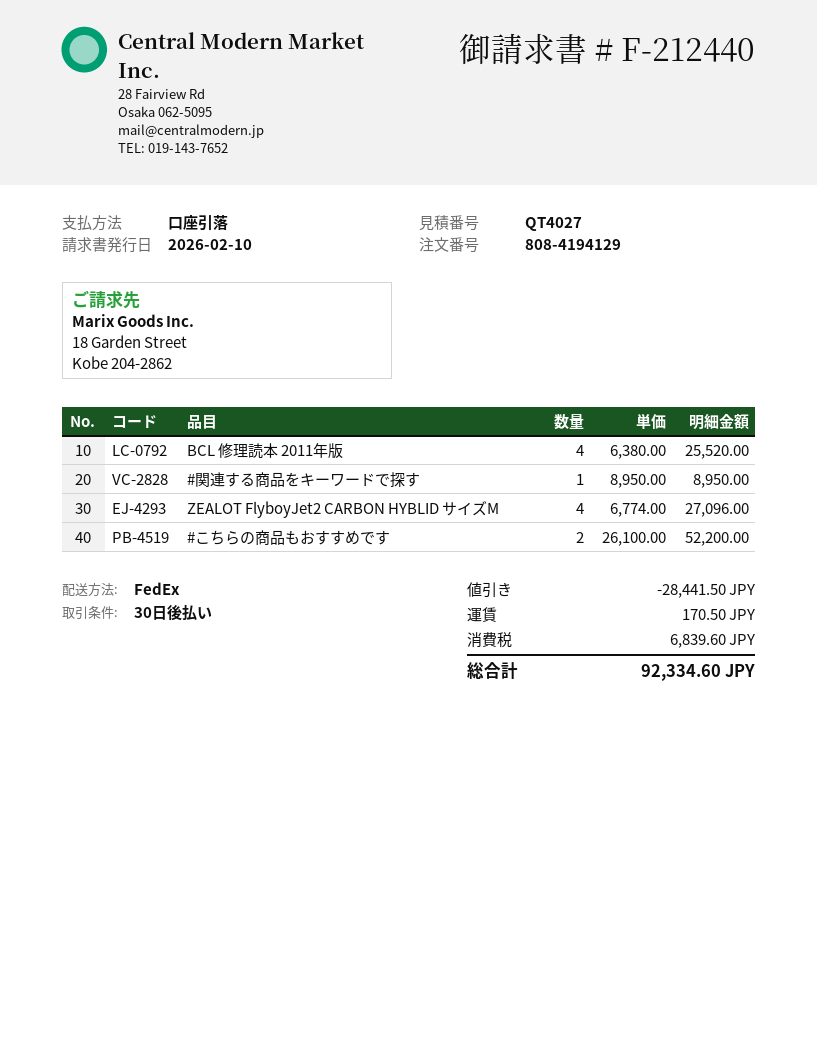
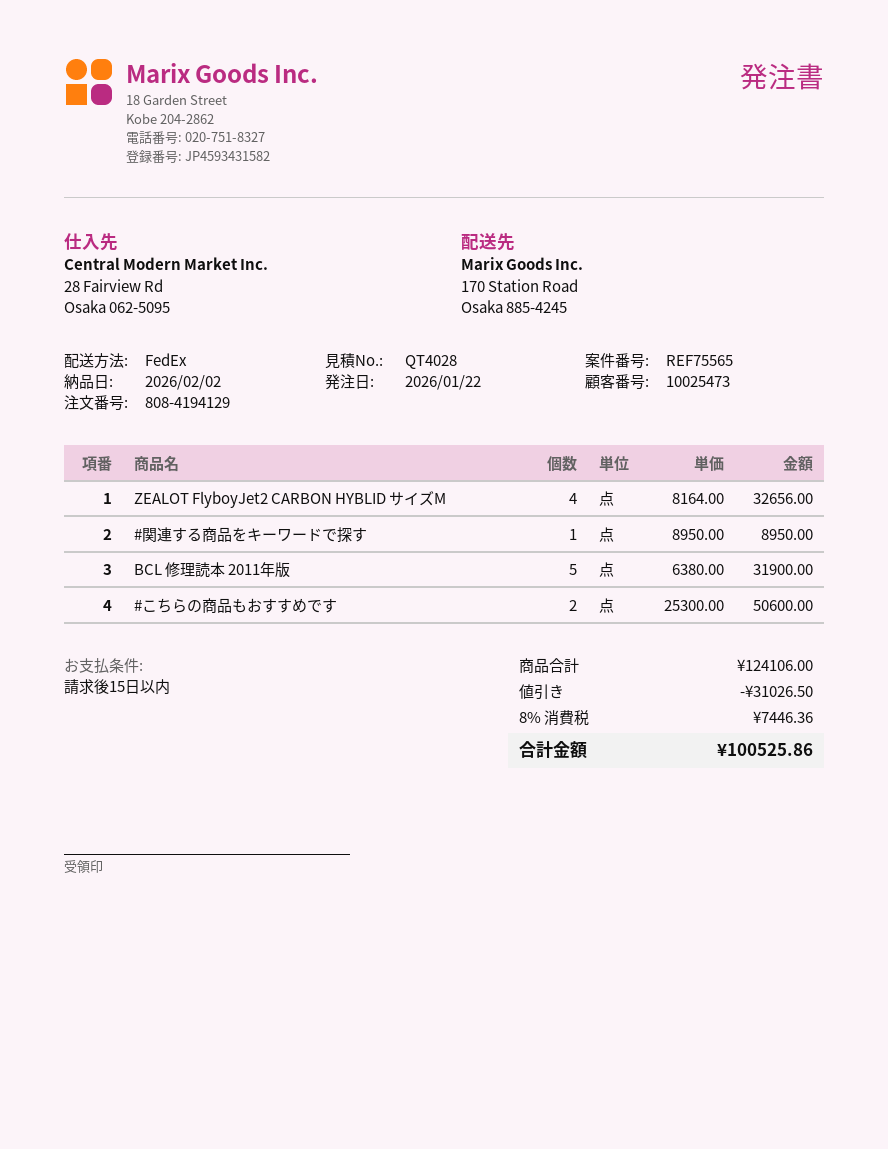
quote number: QT4027 -> QT4028
payment terms: 30 days -> 15 days
BCL 修理読本 2011年版: 4 x 6380.00 = 25520.00 -> 5 x 6380.00 = 31900.00
ZEALOT FlyboyJet2 CARBON HYBLID サイズM: 4 x 6774.00 = 27096.00 -> 4 x 8164.00 = 32656.00
#こちらの商品もおすすめです: 2 x 26100.00 = 52200.00 -> 2 x 25300.00 = 50600.00
discount: 28441.50 -> 31026.50
shipping: 170.50 -> none
tax: 6839.60 -> 7446.36
total: 92334.60 -> 100525.86

